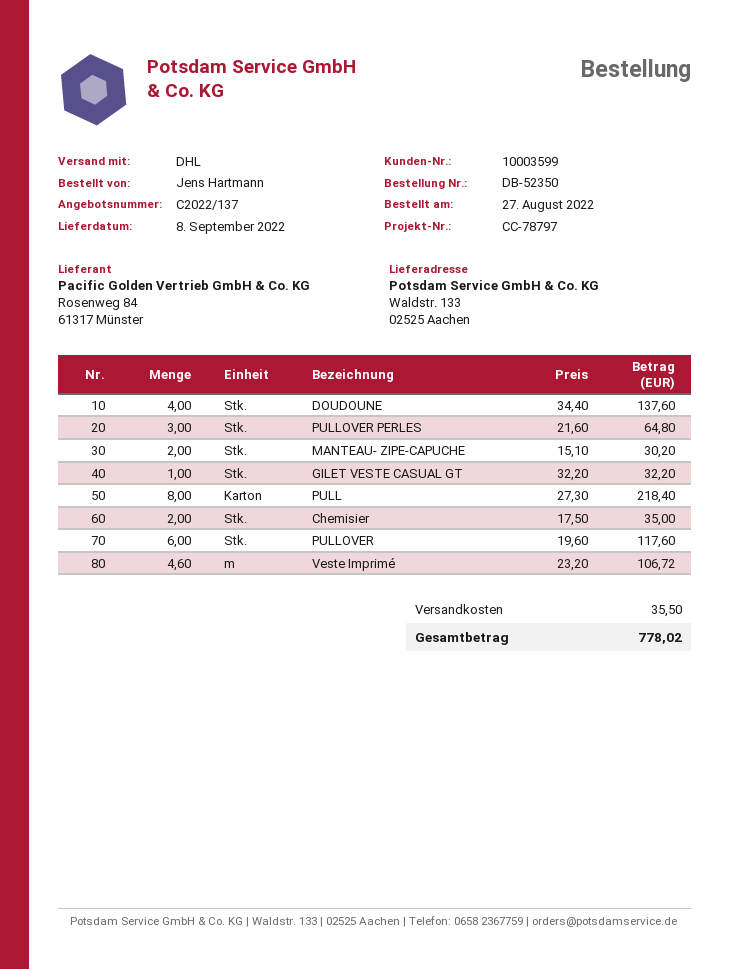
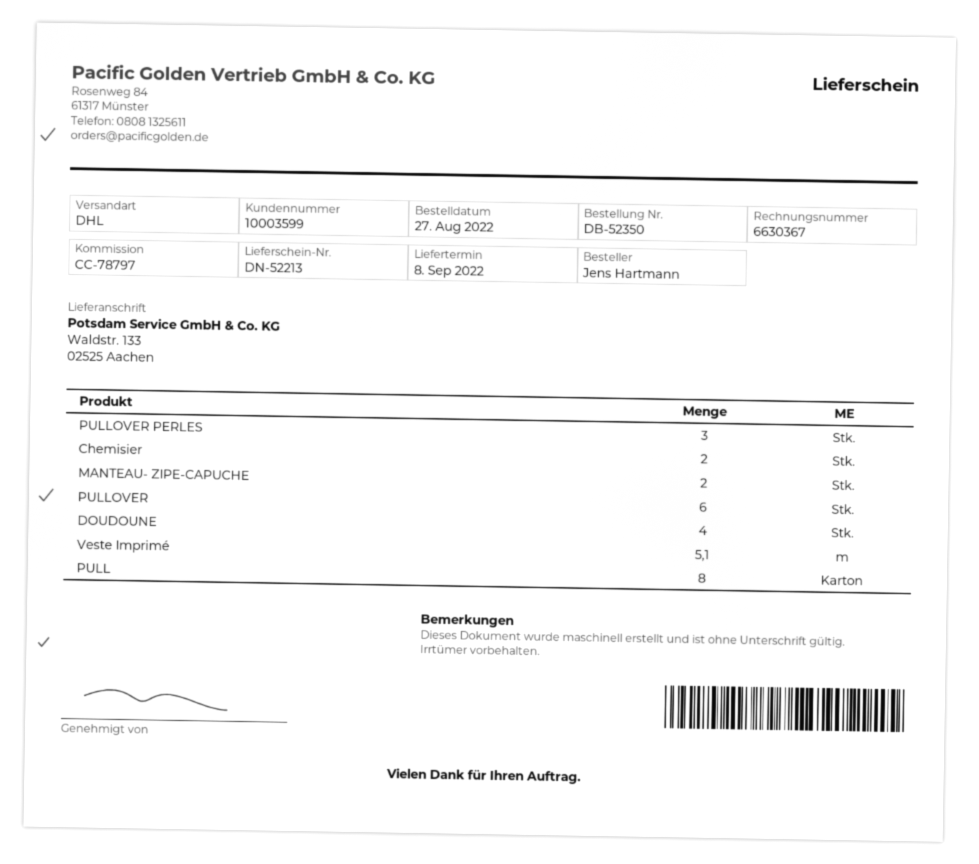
GILET VESTE CASUAL GT: 1 -> none
Veste Imprimé: 4.6 -> 5.1

